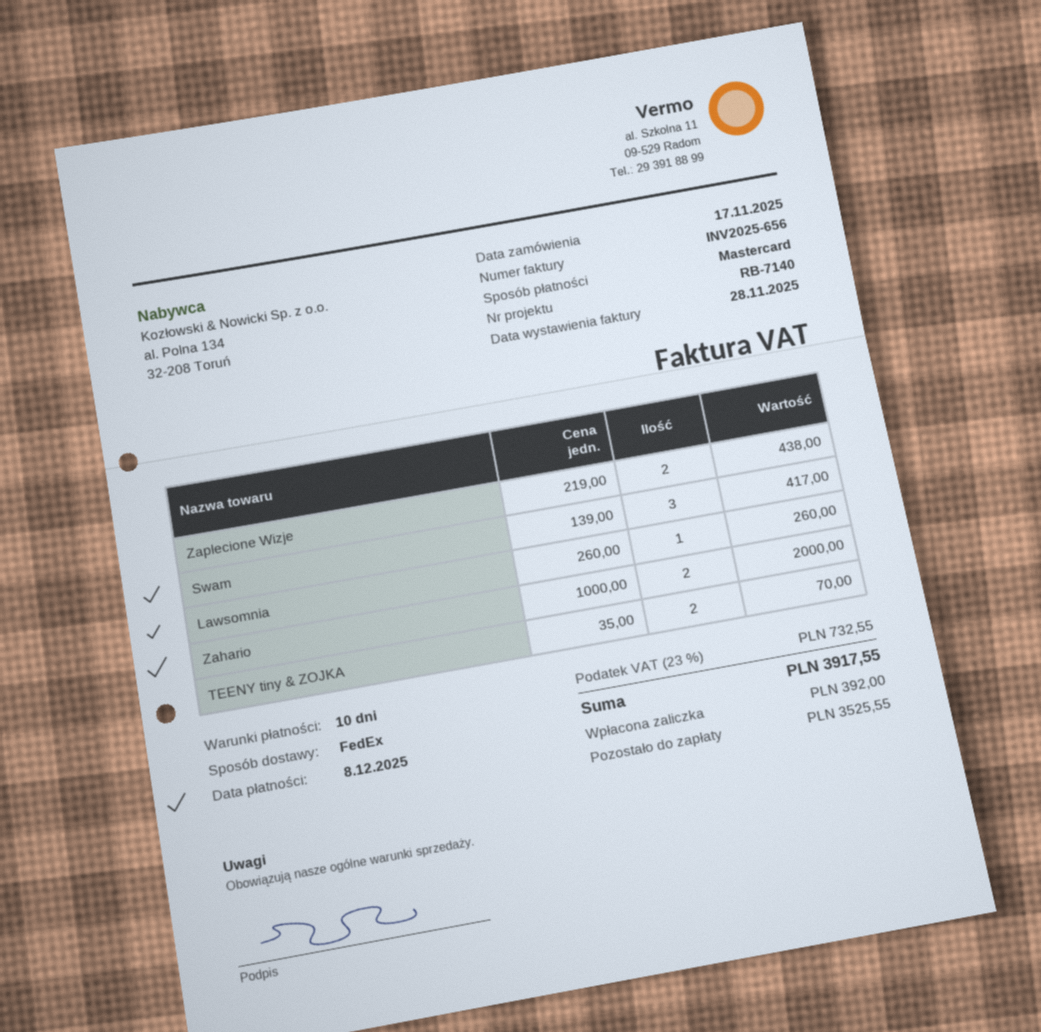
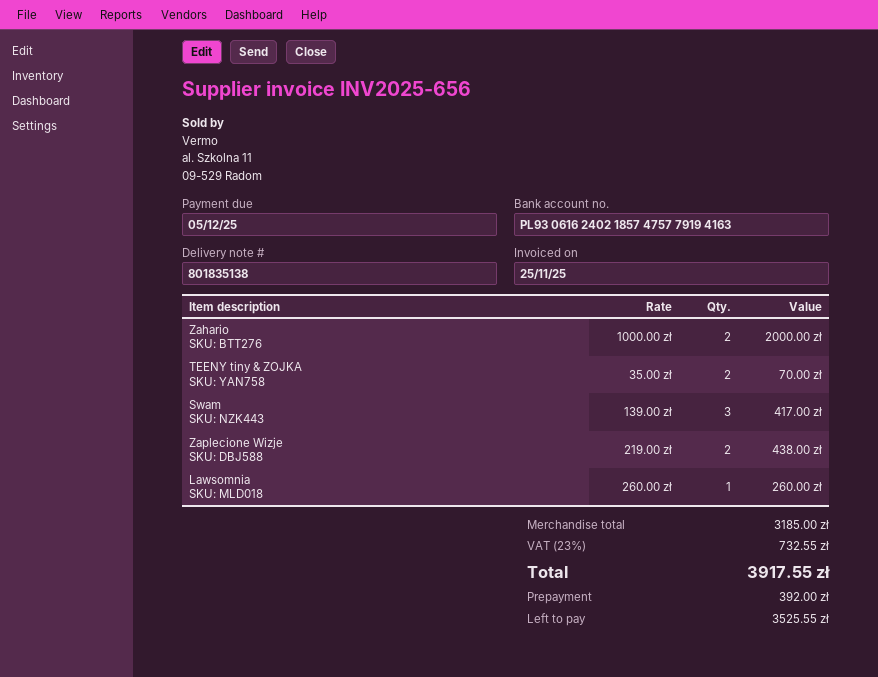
invoice date: 2025-11-28 -> 2025-11-25
due date: 2025-12-08 -> 2025-12-05

